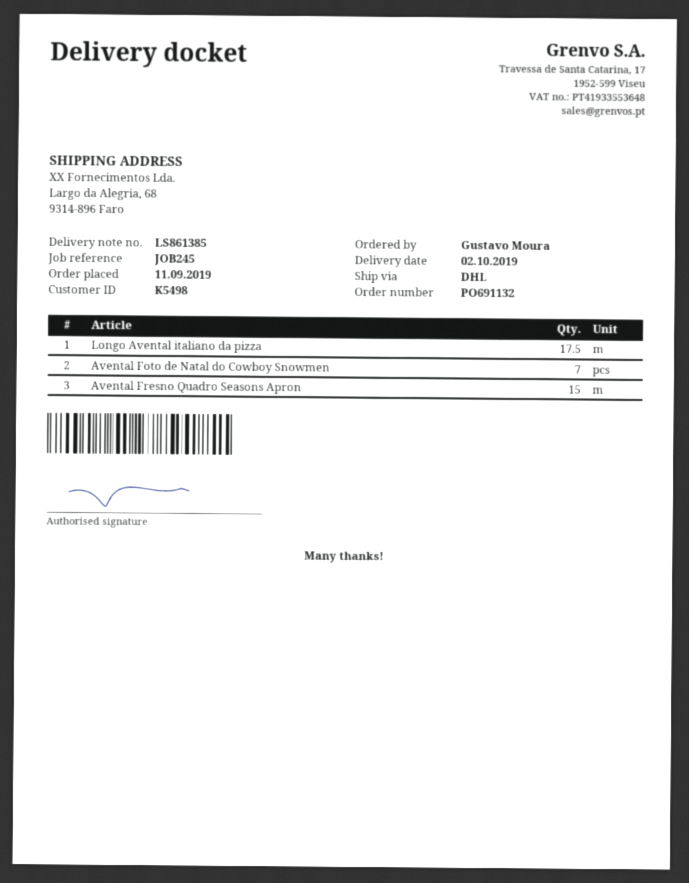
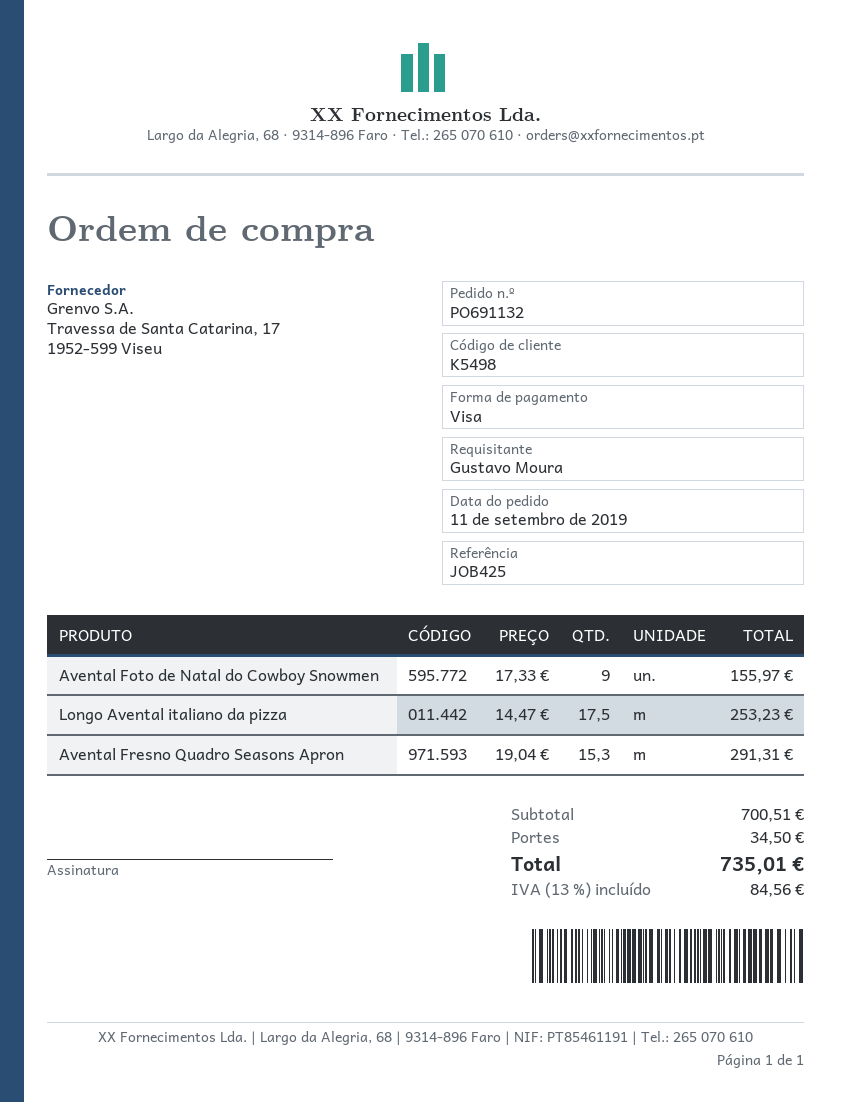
reference: JOB245 -> JOB425
Avental Foto de Natal do Cowboy Snowmen: 7 -> 9
Avental Fresno Quadro Seasons Apron: 15 -> 15.3

